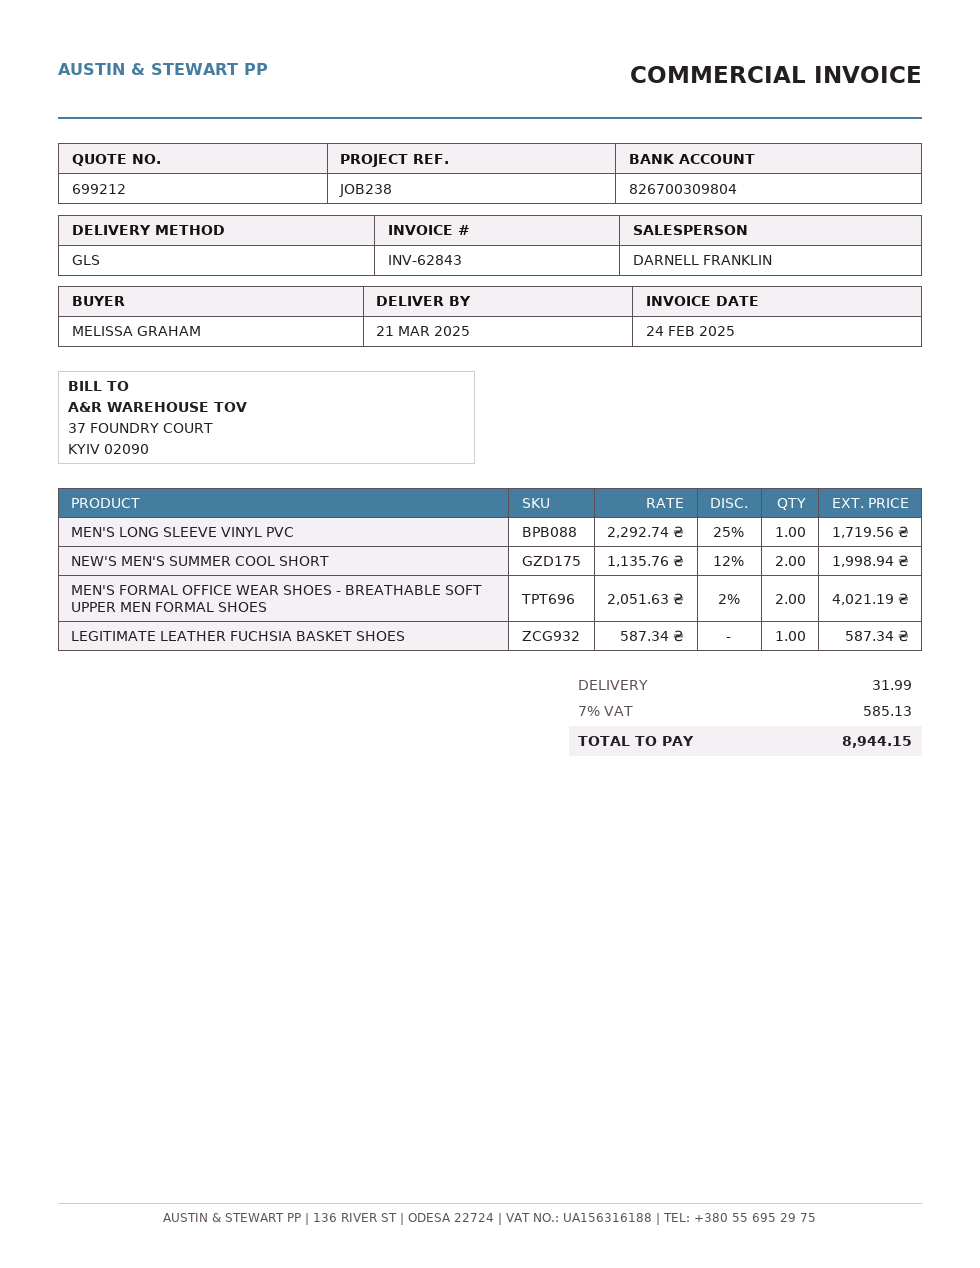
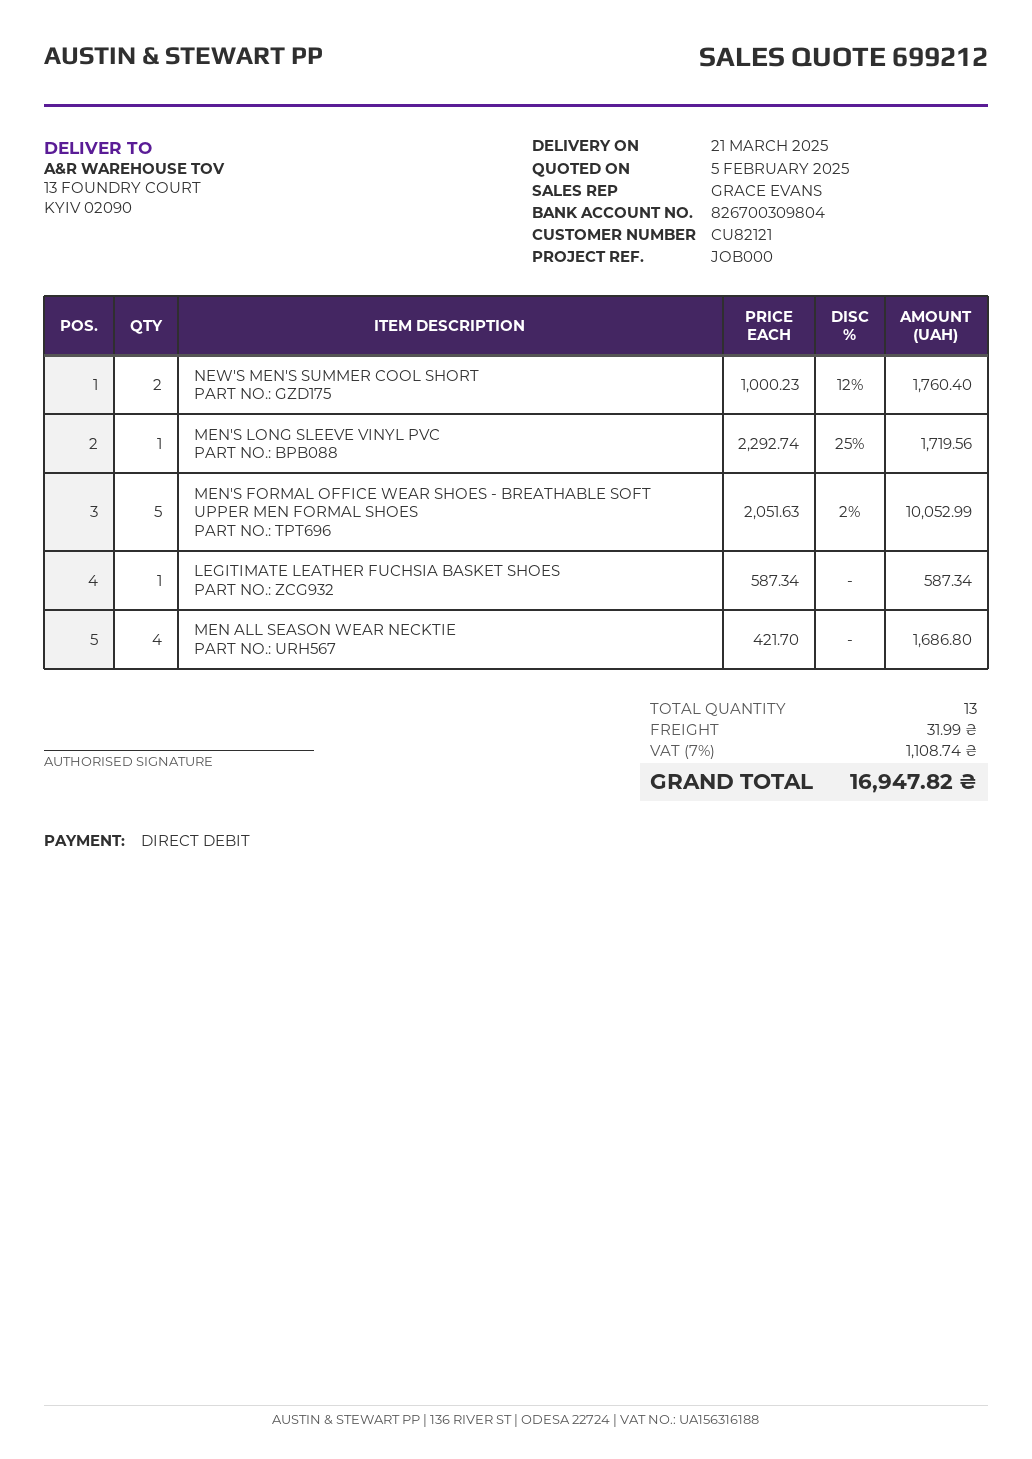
reference: JOB238 -> JOB000
sales rep: DARNELL FRANKLIN -> GRACE EVANS
NEW'S MEN'S SUMMER COOL SHORT: 2 x 1135.76 - 12% = 1998.94 -> 2 x 1000.23 - 12% = 1760.40
MEN'S FORMAL OFFICE WEAR SHOES - BREATHABLE SOFT UPPER MEN FORMAL SHOES: 2 x 2051.63 - 2% = 4021.19 -> 5 x 2051.63 - 2% = 10052.99
MEN ALL SEASON WEAR NECKTIE: none -> 4 x 421.70 = 1686.80
tax: 7% = 585.13 -> 7% = 1108.74
total: 8944.15 -> 16947.82

